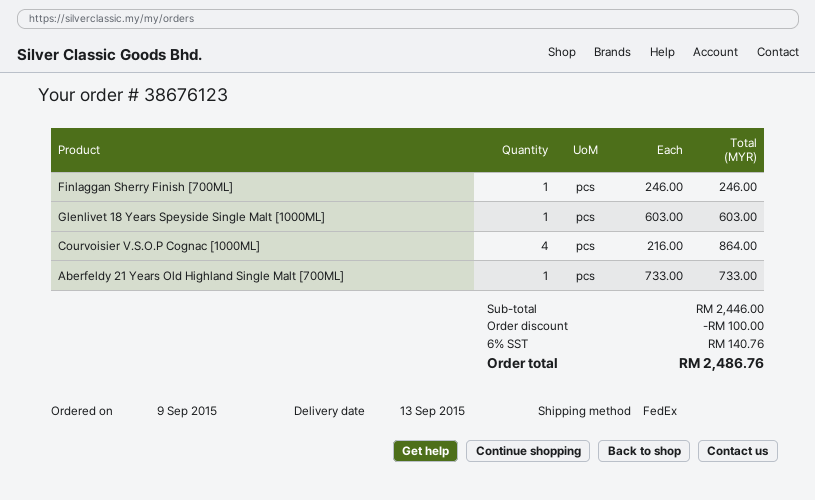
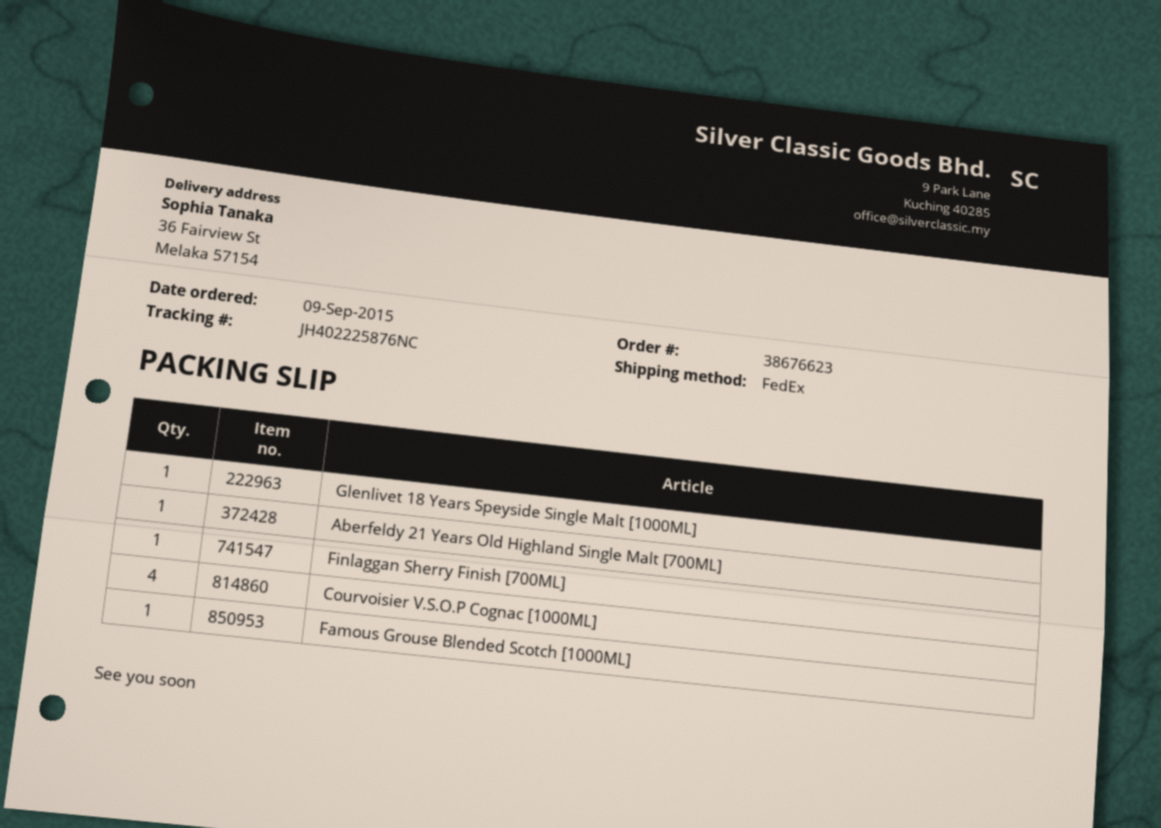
order number: 38676123 -> 38676623
Famous Grouse Blended Scotch [1000ML]: none -> 1

